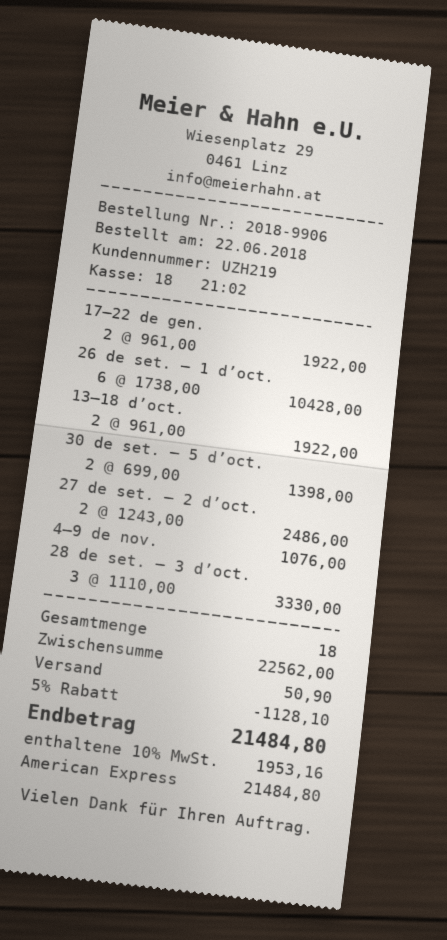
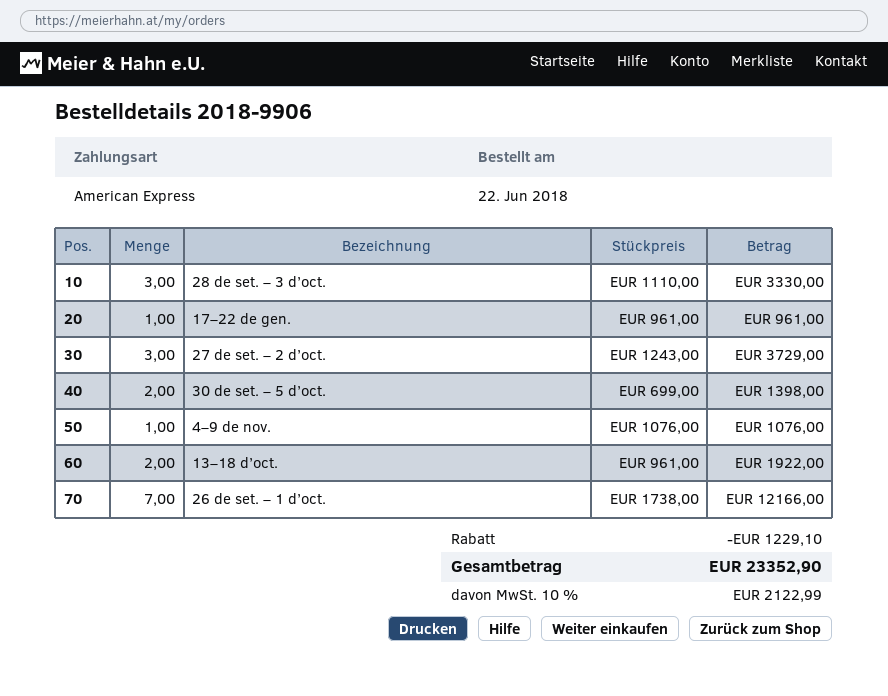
17–22 de gen.: 2 x 961.00 = 1922.00 -> 1 x 961.00 = 961.00
26 de set. – 1 d’oct.: 6 x 1738.00 = 10428.00 -> 7 x 1738.00 = 12166.00
27 de set. – 2 d’oct.: 2 x 1243.00 = 2486.00 -> 3 x 1243.00 = 3729.00
discount: 1128.10 -> 1229.10
shipping: 50.90 -> none
tax: 10% = 1953.16 -> 10% = 2122.99
total: 21484.80 -> 23352.90

